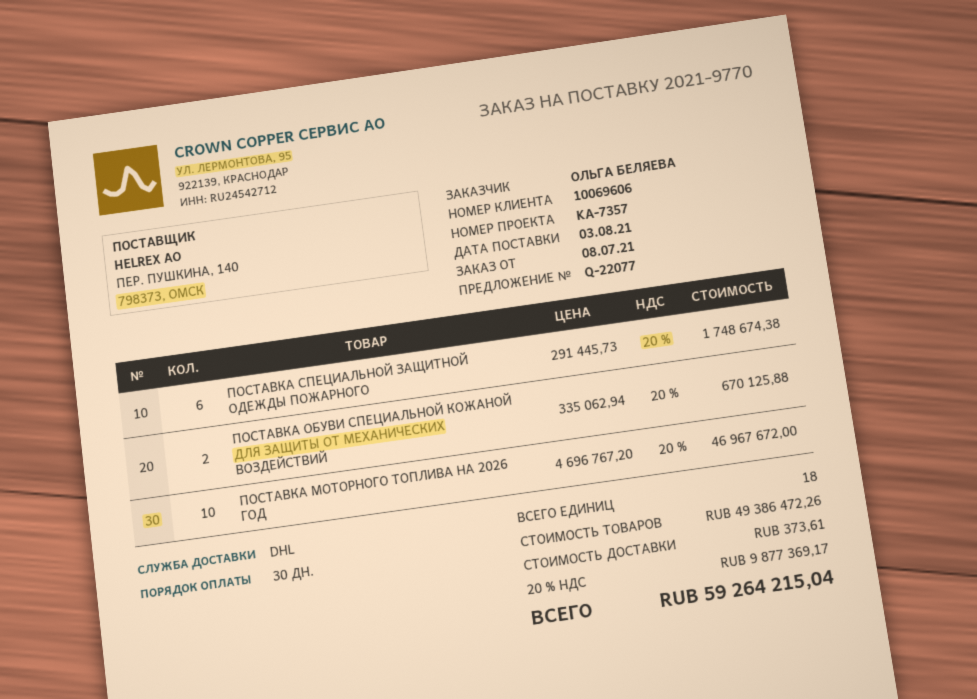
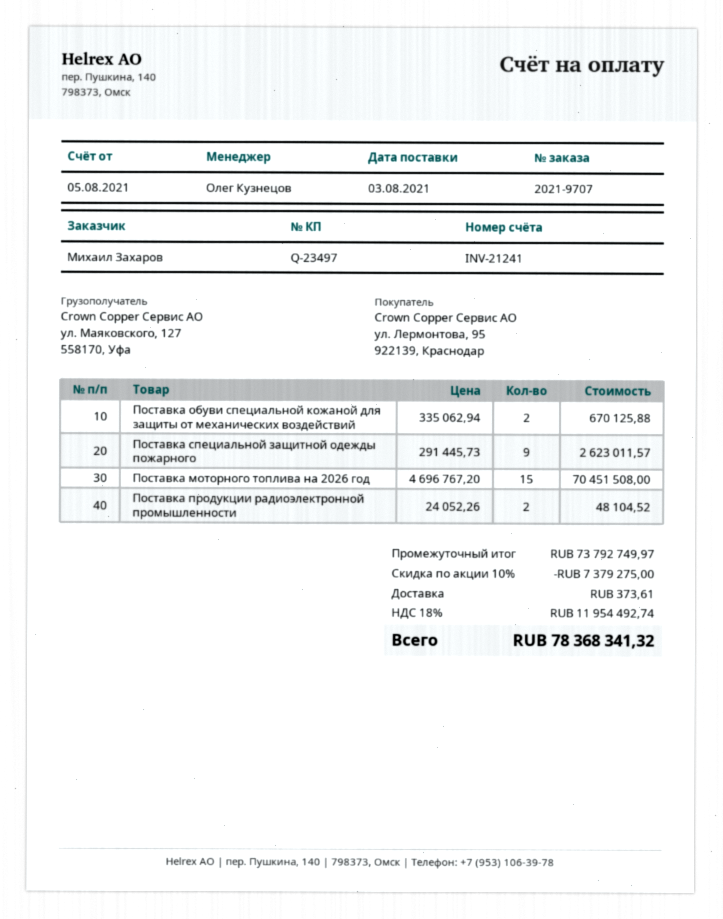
quote number: Q-22077 -> Q-23497
order number: 2021-9770 -> 2021-9707
ordered by: ОЛЬГА БЕЛЯЕВА -> Михаил Захаров
ПОСТАВКА СПЕЦИАЛЬНОЙ ЗАЩИТНОЙ ОДЕЖДЫ ПОЖАРНОГО: 6 x 291445.73 = 1748674.38 -> 9 x 291445.73 = 2623011.57
ПОСТАВКА МОТОРНОГО ТОПЛИВА НА 2026 ГОД: 10 x 4696767.20 = 46967672.00 -> 15 x 4696767.20 = 70451508.00
Поставка продукции радиоэлектронной промышленности: none -> 2 x 24052.26 = 48104.52
subtotal: 49386472.26 -> 73792749.97
discount: none -> 10% = 7379275.00
tax: 20% = 9877369.17 -> 18% = 11954492.74
total: 59264215.04 -> 78368341.32

